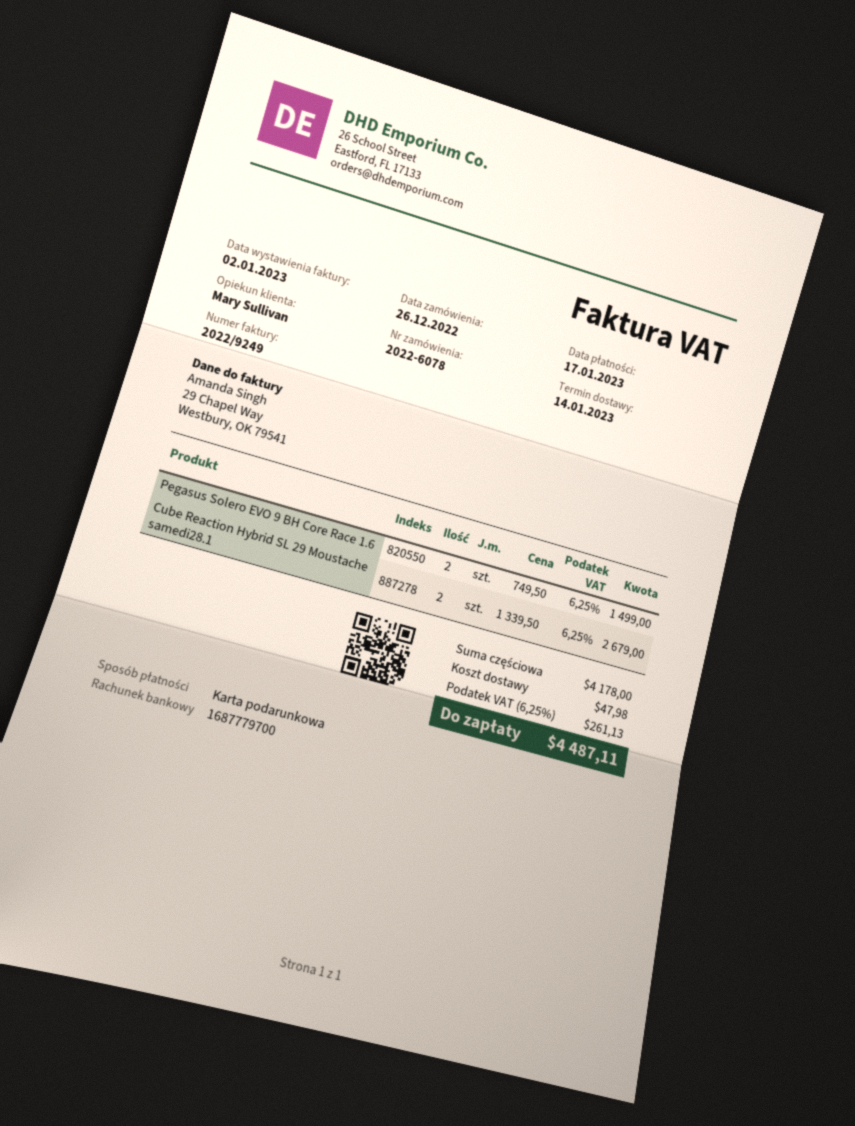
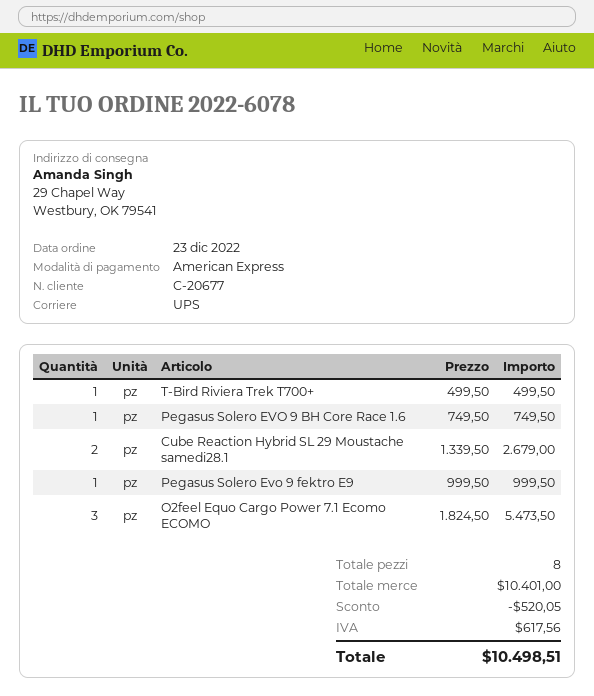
order date: 2022-12-26 -> 2022-12-23
payment method: gift card -> American Express
Pegasus Solero EVO 9 BH Core Race 1.6: 2 x 749.50 = 1499.00 -> 1 x 749.50 = 749.50
T-Bird Riviera Trek T700+: none -> 1 x 499.50 = 499.50
Pegasus Solero Evo 9 fektro E9: none -> 1 x 999.50 = 999.50
O2feel Equo Cargo Power 7.1 Ecomo ECOMO: none -> 3 x 1824.50 = 5473.50
subtotal: 4178.00 -> 10401.00
discount: none -> 520.05
shipping: 47.98 -> none
tax: 261.13 -> 617.56
total: 4487.11 -> 10498.51

